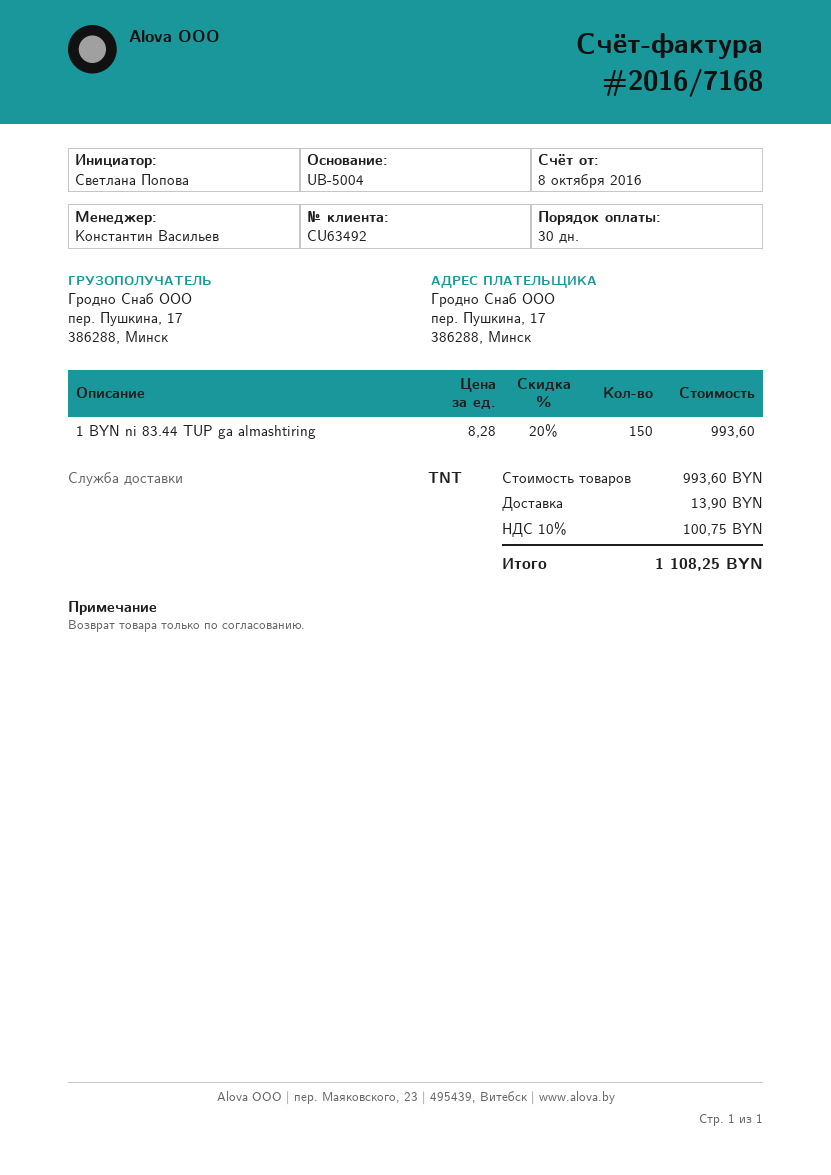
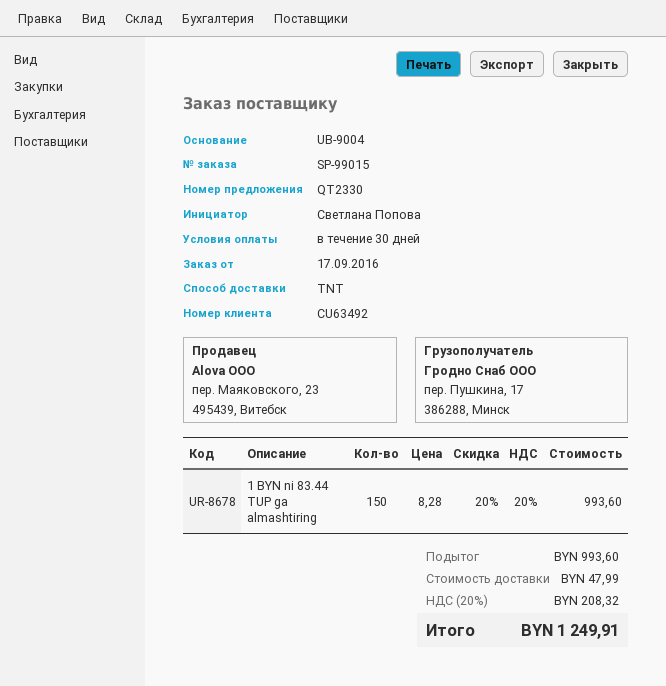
reference: UB-5004 -> UB-9004
shipping: 13.90 -> 47.99
tax: 10% = 100.75 -> 20% = 208.32
total: 1108.25 -> 1249.91

